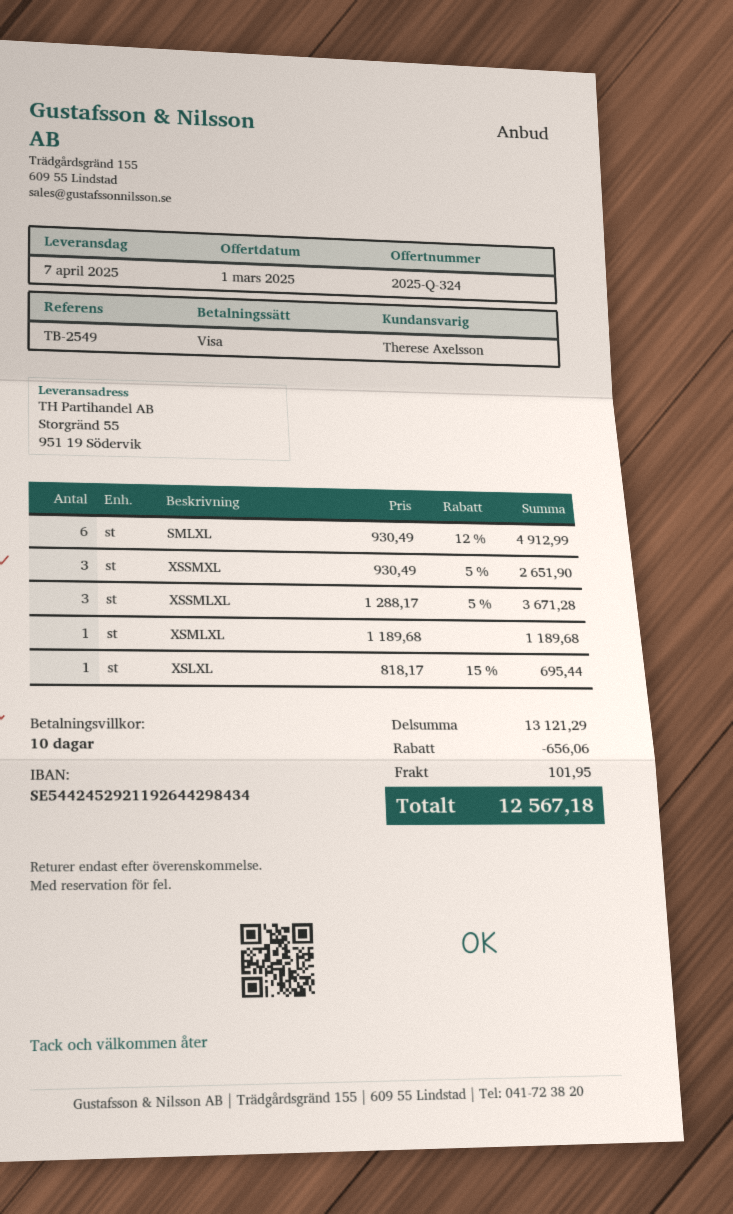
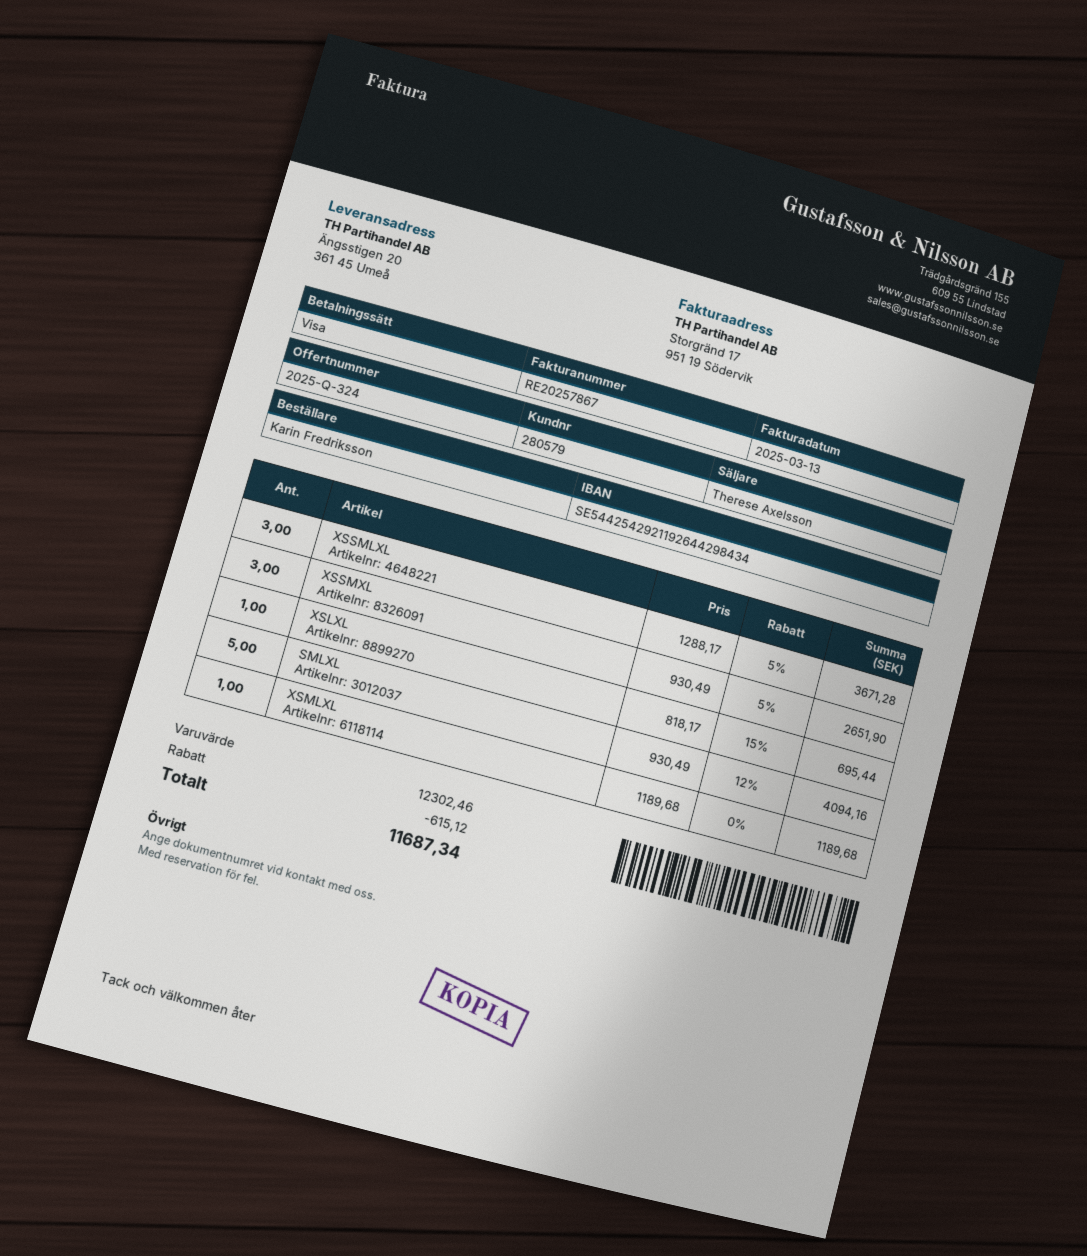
bank account: SE5442452921192644298434 -> SE5442542921192644298434
ship to: Storgränd 55, 951 19 Södervik -> Ängsstigen 20, 361 45 Umeå
SMLXL: 6 x 930.49 - 12% = 4912.99 -> 5 x 930.49 - 12% = 4094.16
subtotal: 13121.29 -> 12302.46
discount: 656.06 -> 615.12
shipping: 101.95 -> none
total: 12567.18 -> 11687.34

